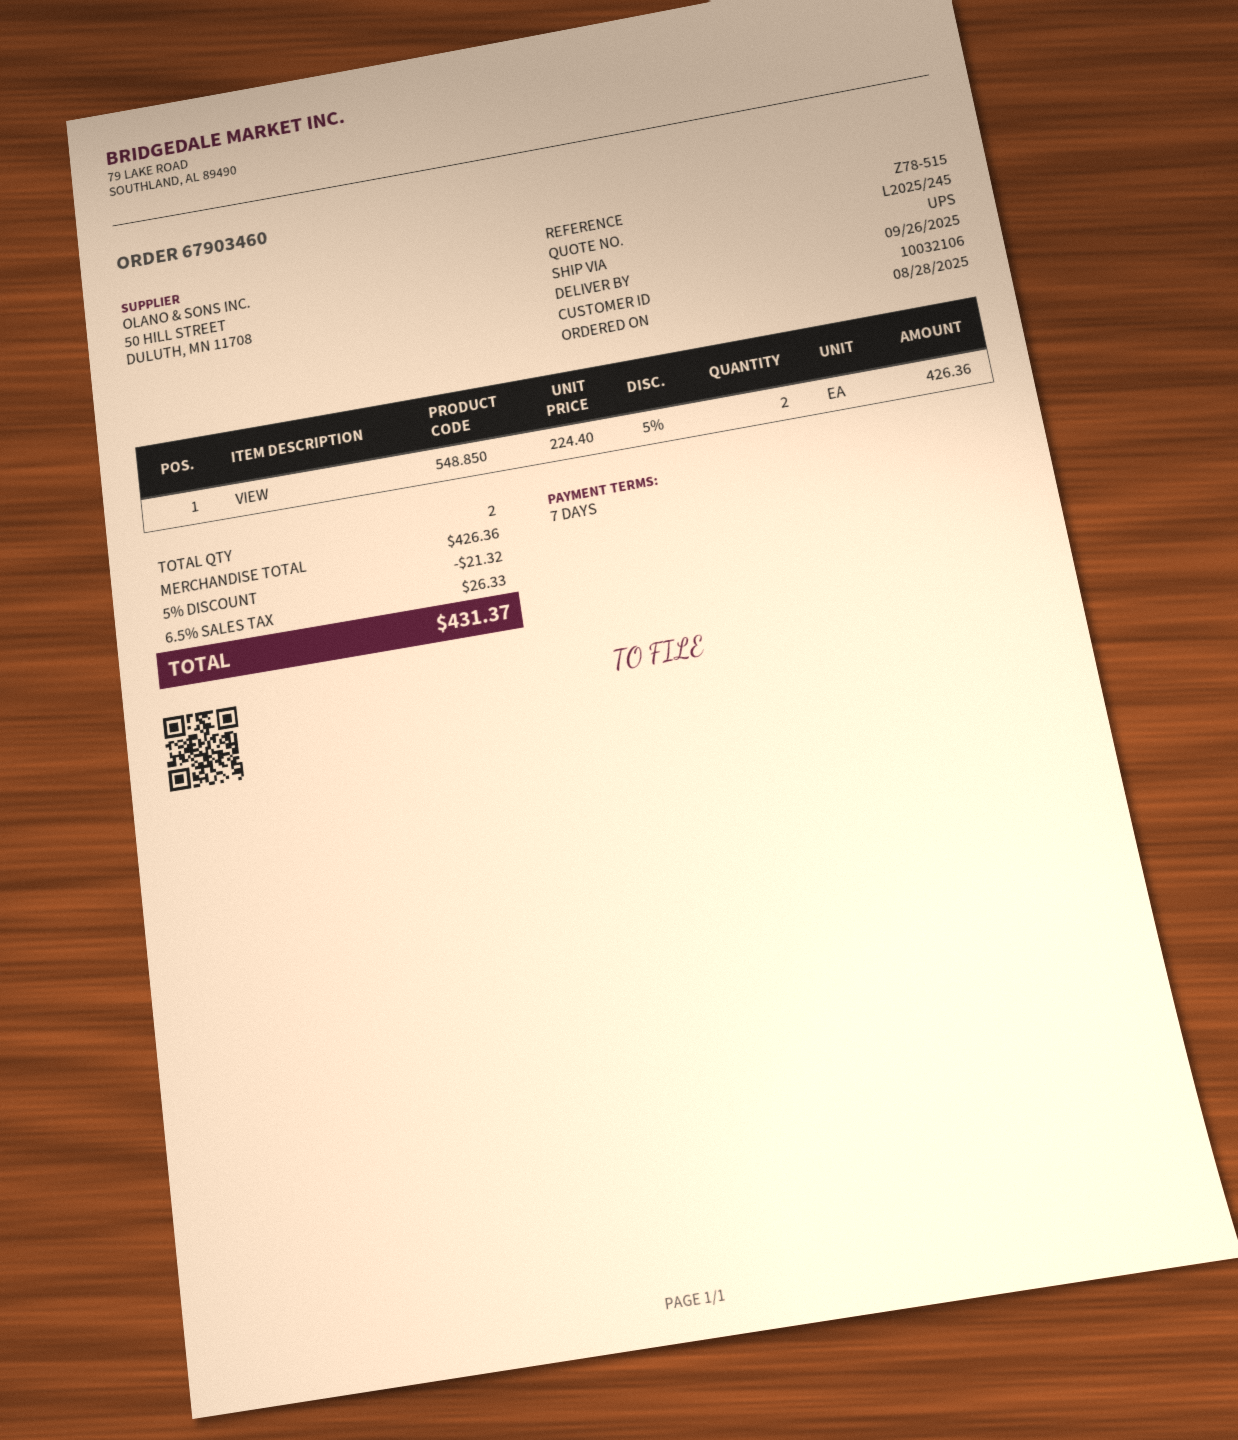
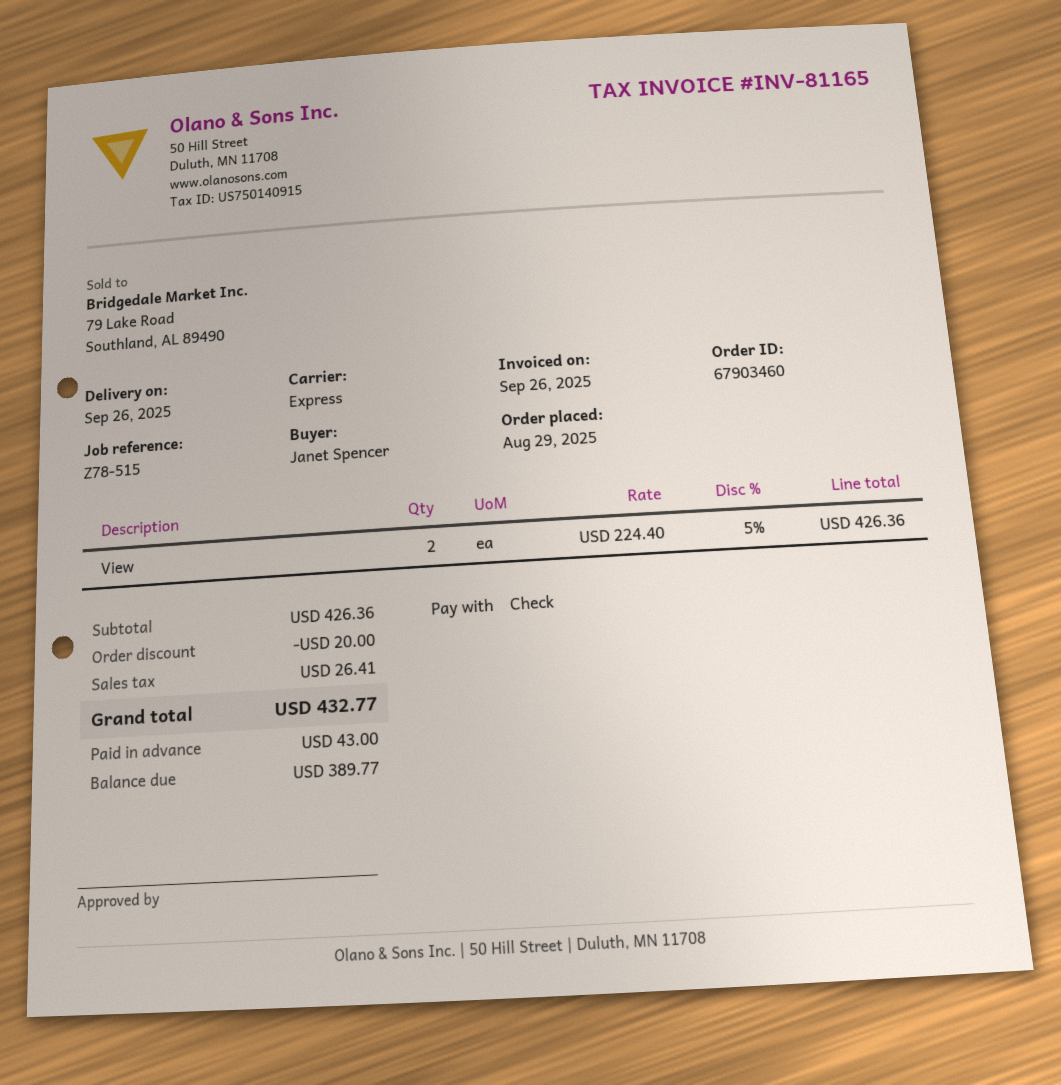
order date: 2025-08-28 -> 2025-08-29
shipping method: UPS -> express
discount: 21.32 -> 20.00
tax: 26.33 -> 26.41
total: 431.37 -> 432.77

